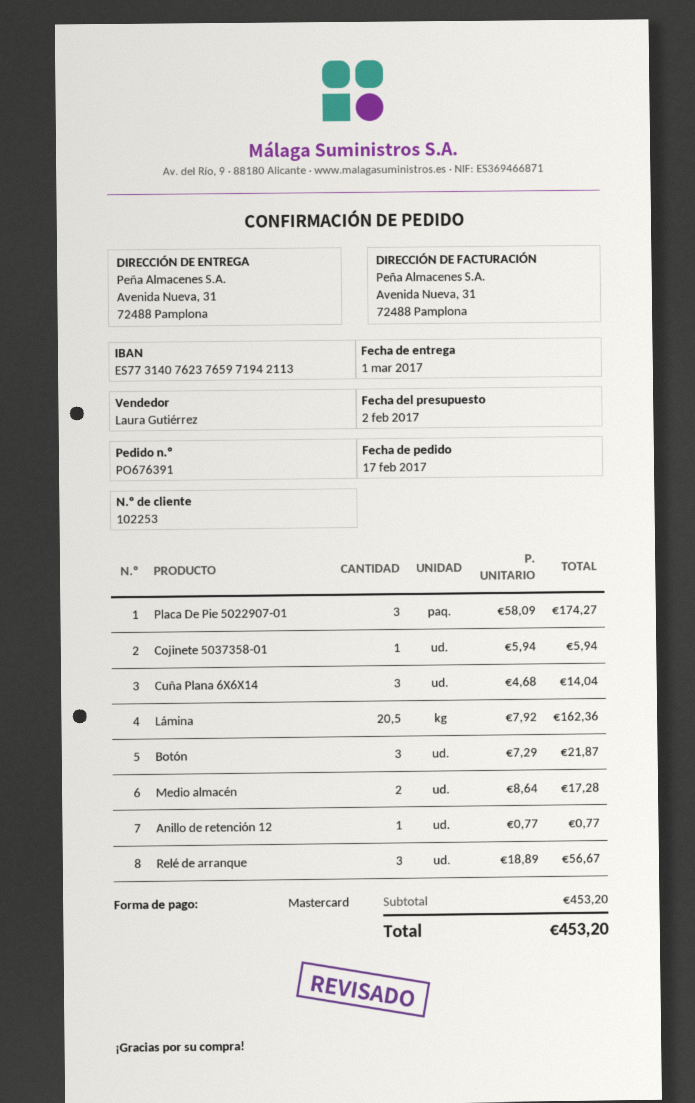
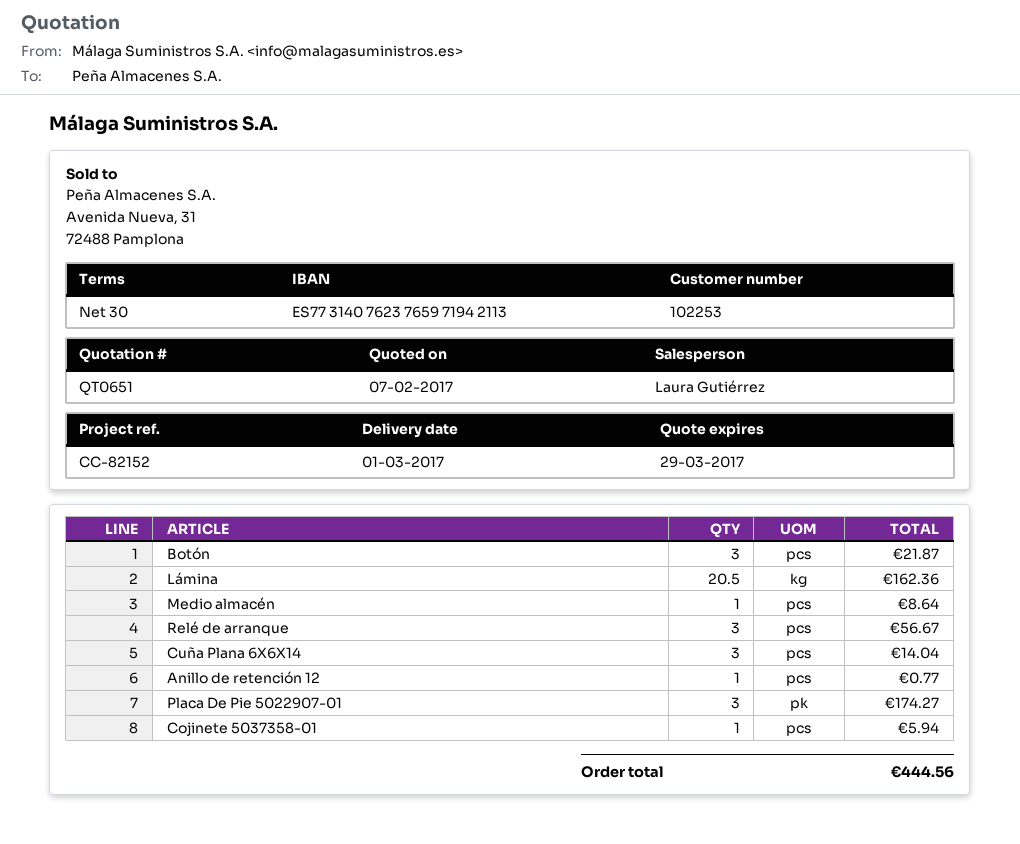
quote date: 2017-02-02 -> 2017-02-07
Medio almacén: 2 for 17.28 -> 1 for 8.64
total: 453.20 -> 444.56

